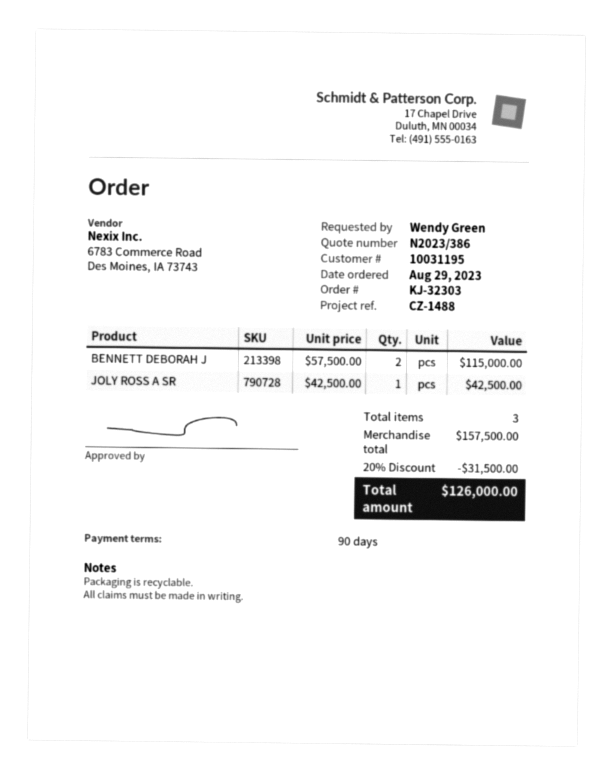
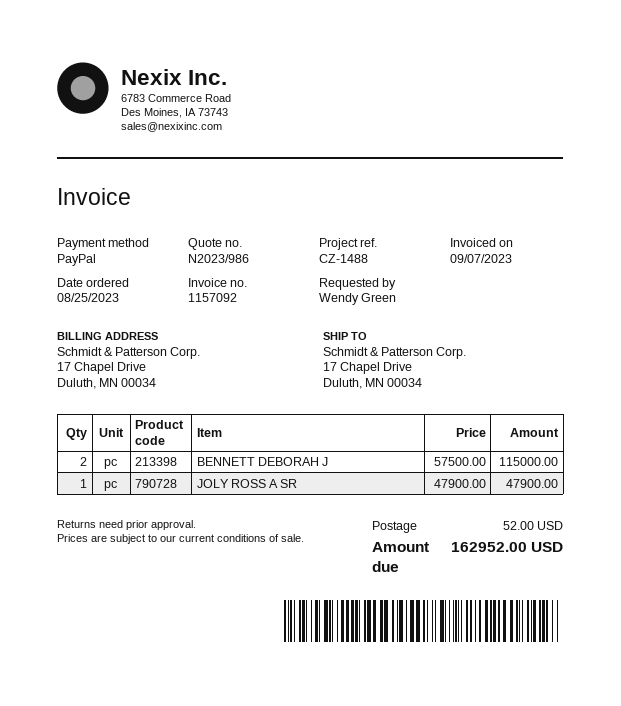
quote number: N2023/386 -> N2023/986
order date: 2023-08-29 -> 2023-08-25
JOLY ROSS A SR: 1 x 42500.00 = 42500.00 -> 1 x 47900.00 = 47900.00
discount: 20% = 31500.00 -> none
shipping: none -> 52.00
total: 126000.00 -> 162952.00

